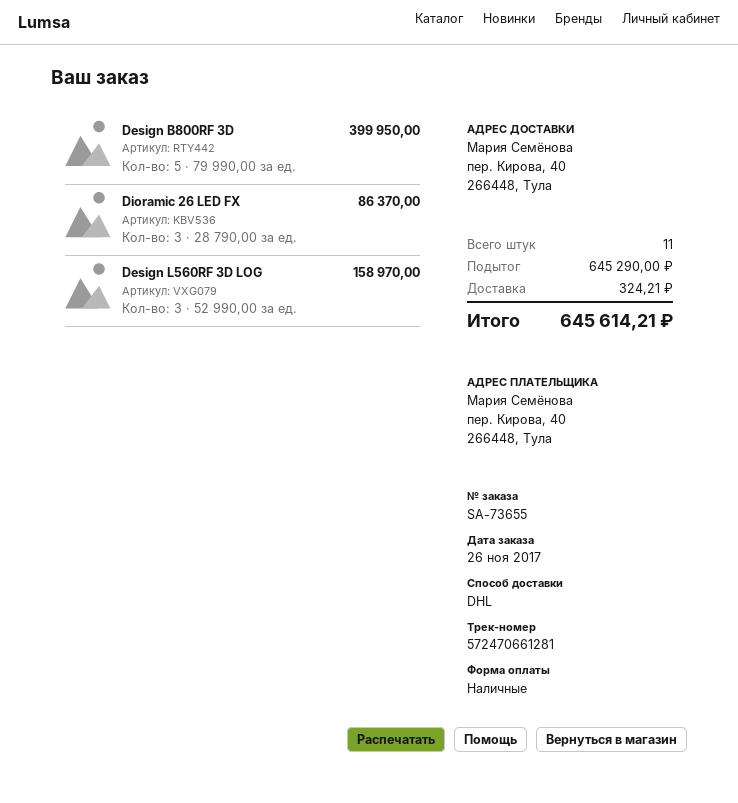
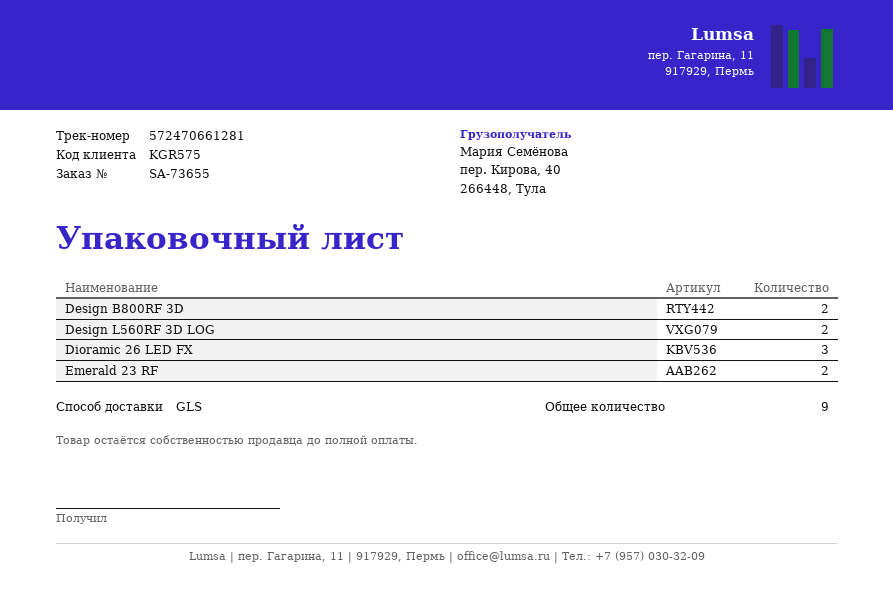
shipping method: DHL -> GLS
Design B800RF 3D: 5 -> 2
Design L560RF 3D LOG: 3 -> 2
Emerald 23 RF: none -> 2
total quantity: 11 -> 9

